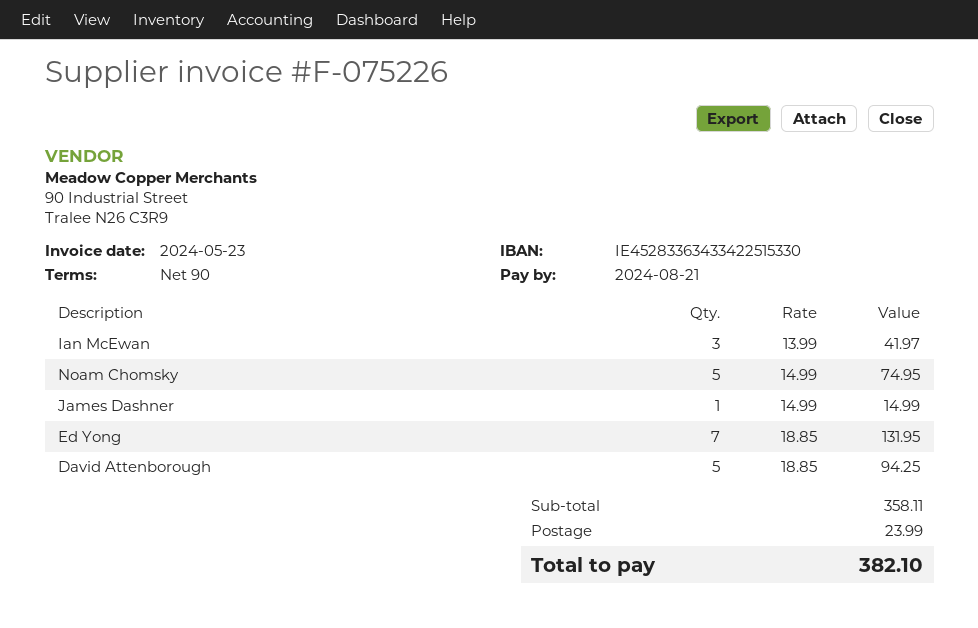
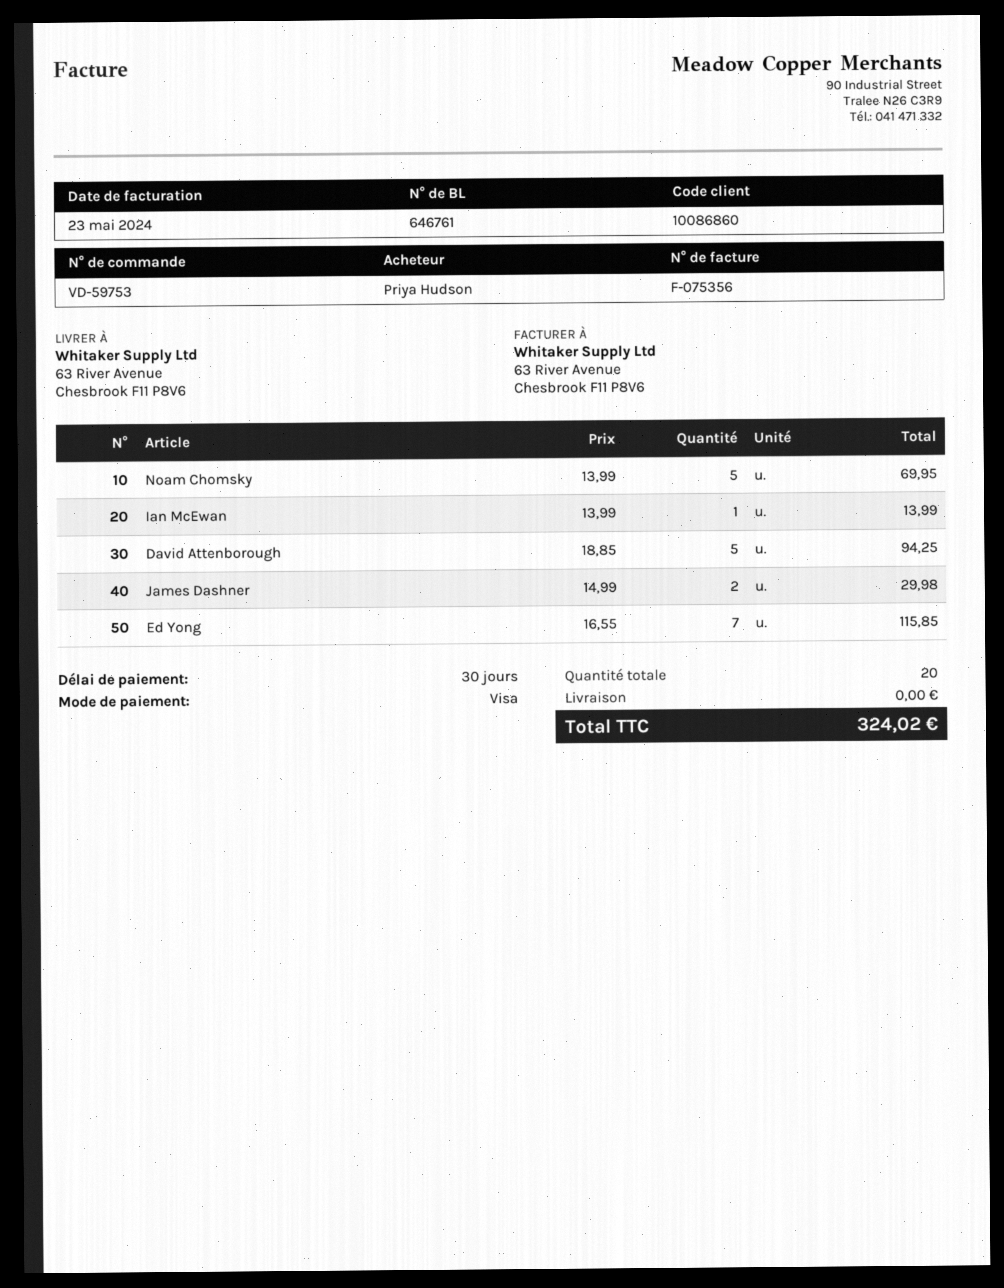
invoice number: F-075226 -> F-075356
payment terms: 90 days -> 30 days
Ian McEwan: 3 x 13.99 = 41.97 -> 1 x 13.99 = 13.99
Noam Chomsky: 5 x 14.99 = 74.95 -> 5 x 13.99 = 69.95
James Dashner: 1 x 14.99 = 14.99 -> 2 x 14.99 = 29.98
Ed Yong: 7 x 18.85 = 131.95 -> 7 x 16.55 = 115.85
shipping: 23.99 -> 0.00
total: 382.10 -> 324.02

